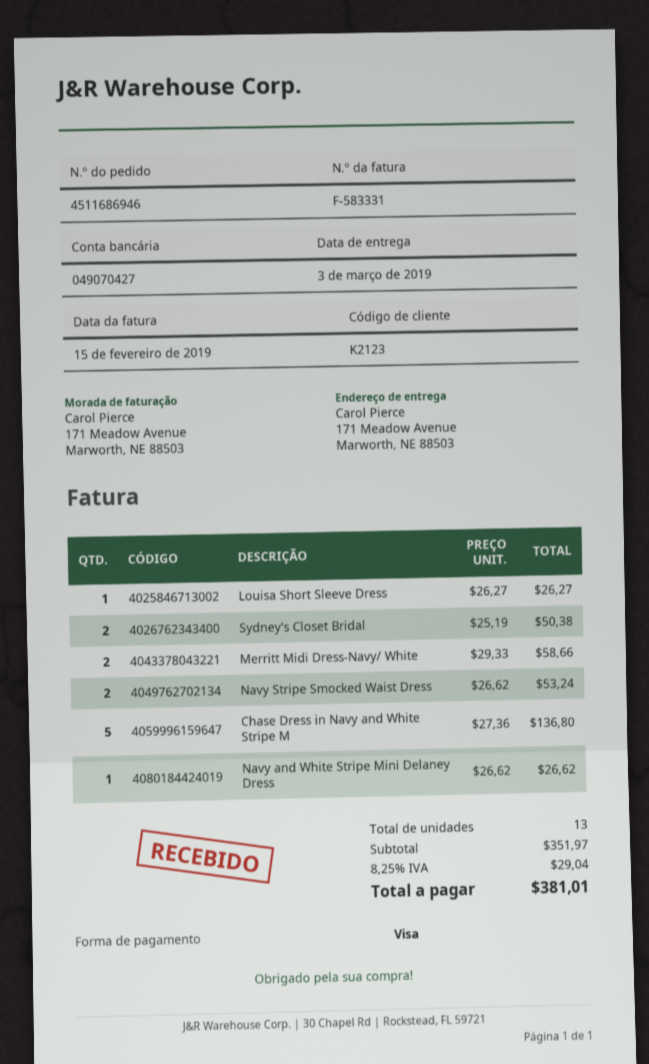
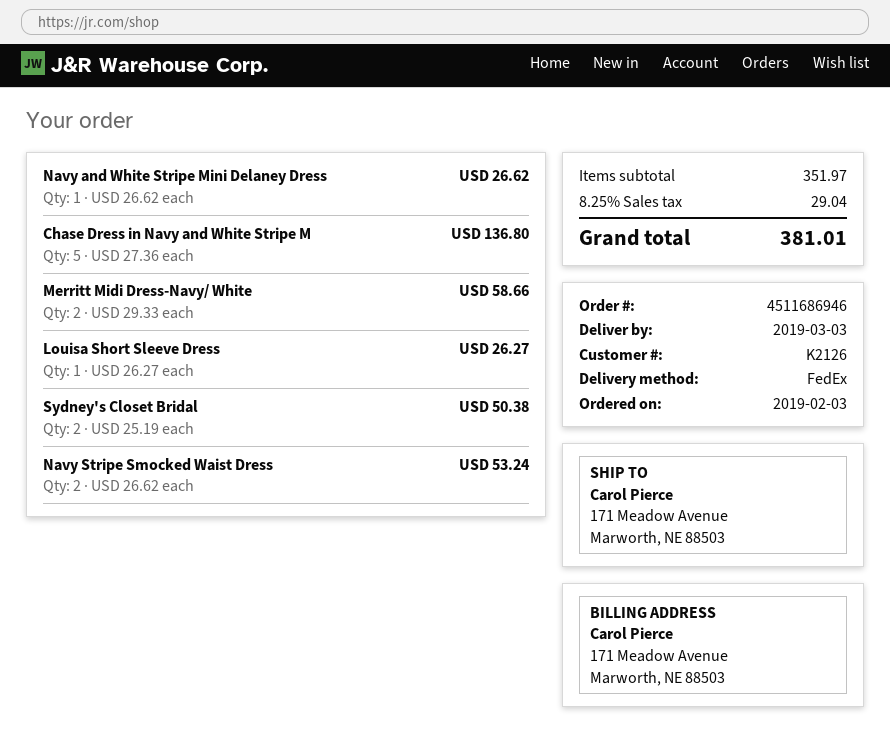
customer number: K2123 -> K2126

